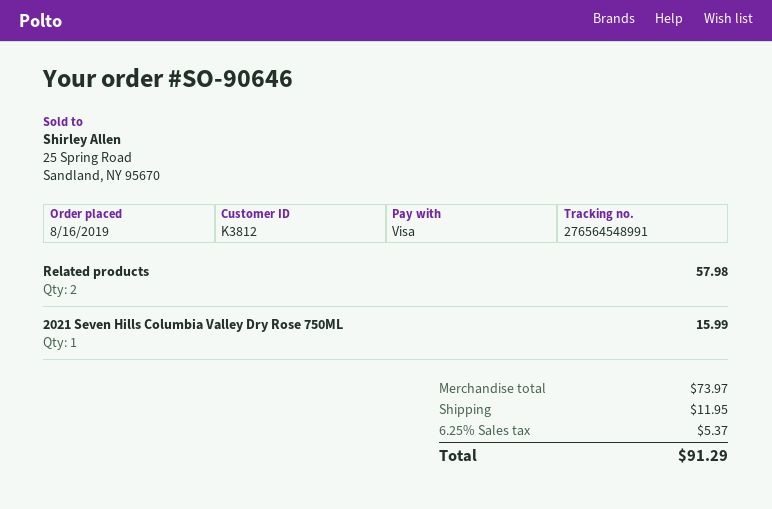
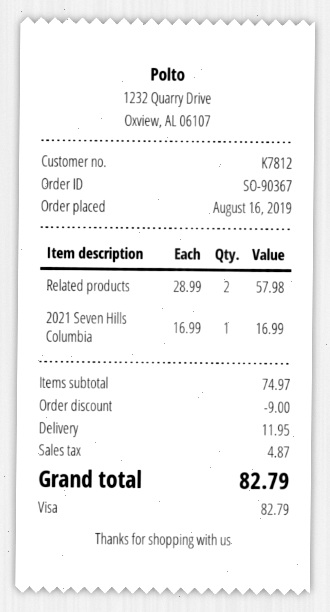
order number: SO-90646 -> SO-90367
customer number: K3812 -> K7812
2021 Seven Hills Columbia Valley Dry Rose 750ML: 1 for 15.99 -> 1 for 16.99
subtotal: 73.97 -> 74.97
discount: none -> 9.00
tax: 5.37 -> 4.87
total: 91.29 -> 82.79

